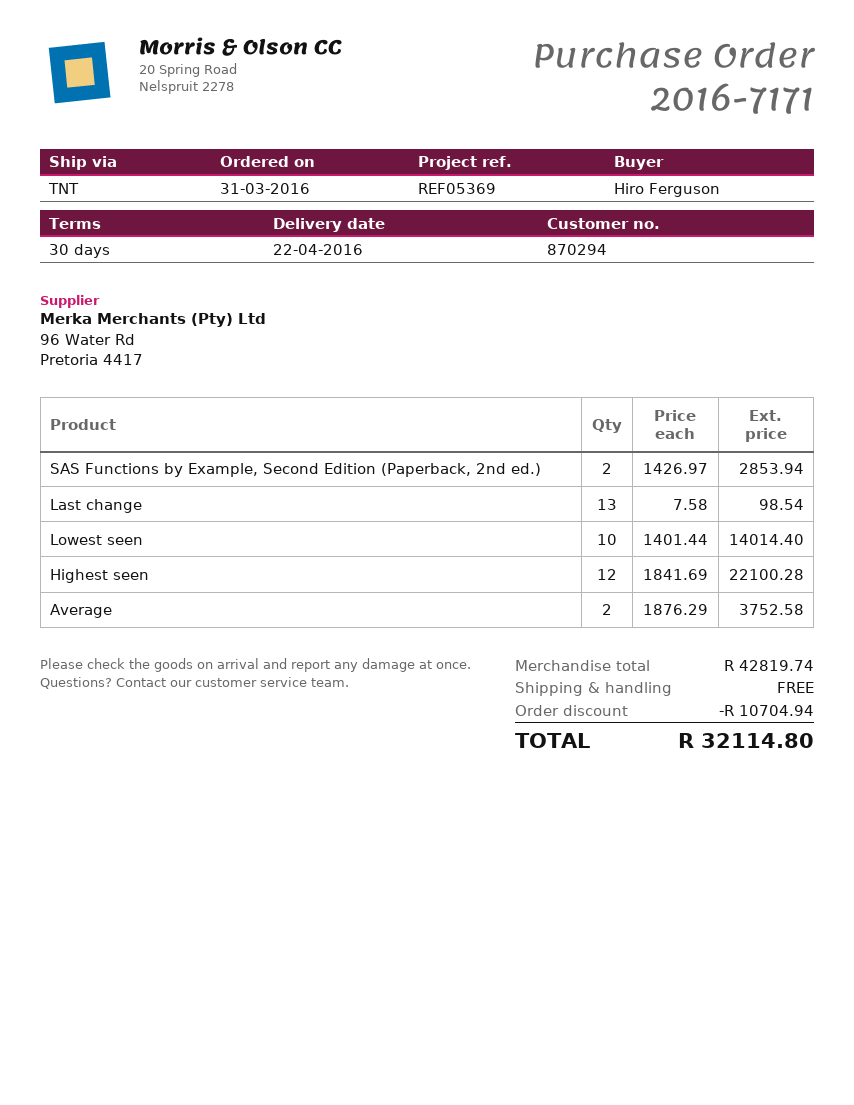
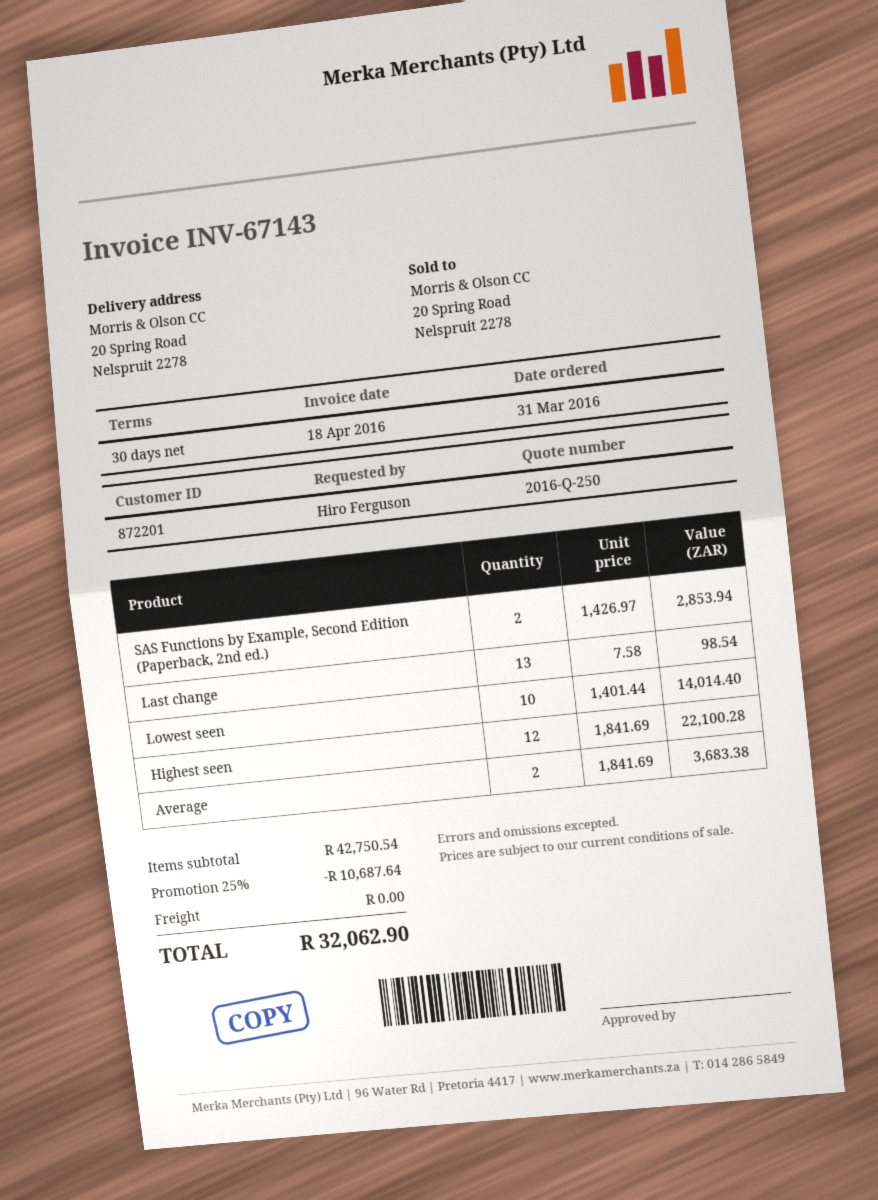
customer number: 870294 -> 872201
Average: 2 x 1876.29 = 3752.58 -> 2 x 1841.69 = 3683.38
subtotal: 42819.74 -> 42750.54
discount: 10704.94 -> 10687.64
total: 32114.80 -> 32062.90

